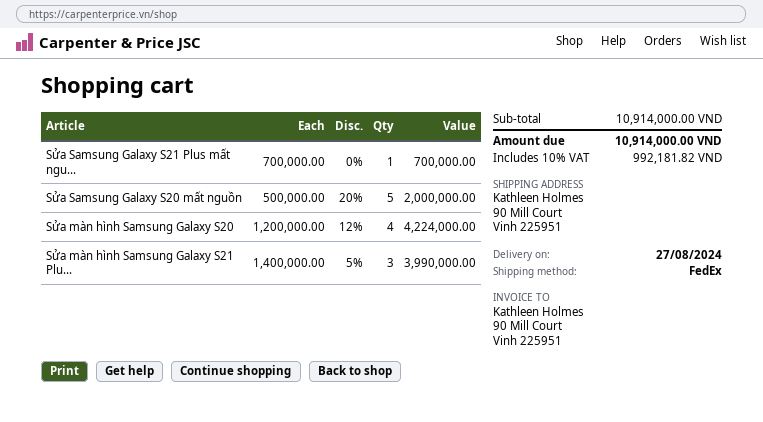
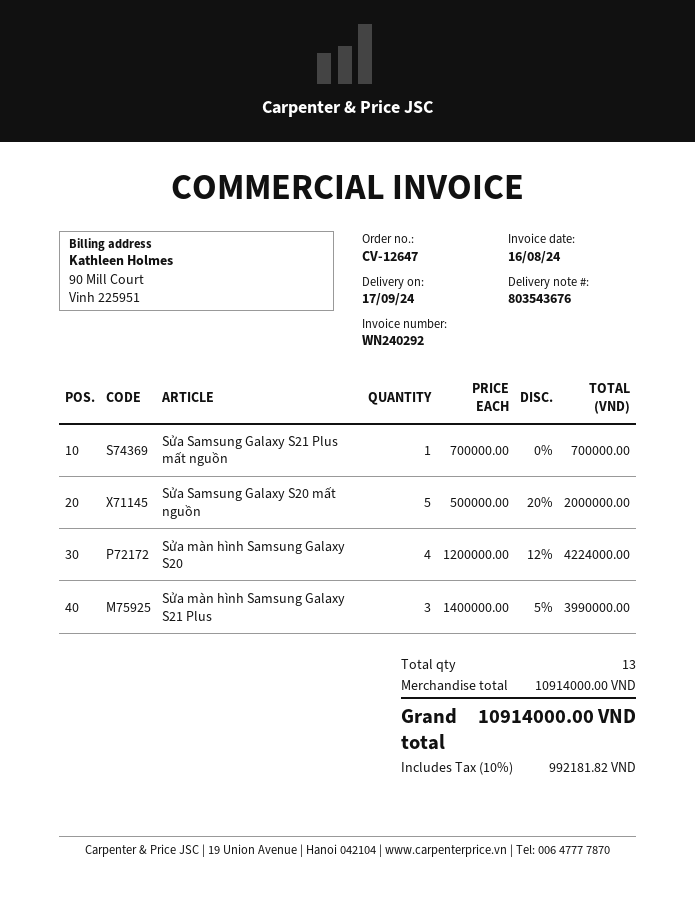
delivery date: 2024-08-27 -> 2024-09-17

